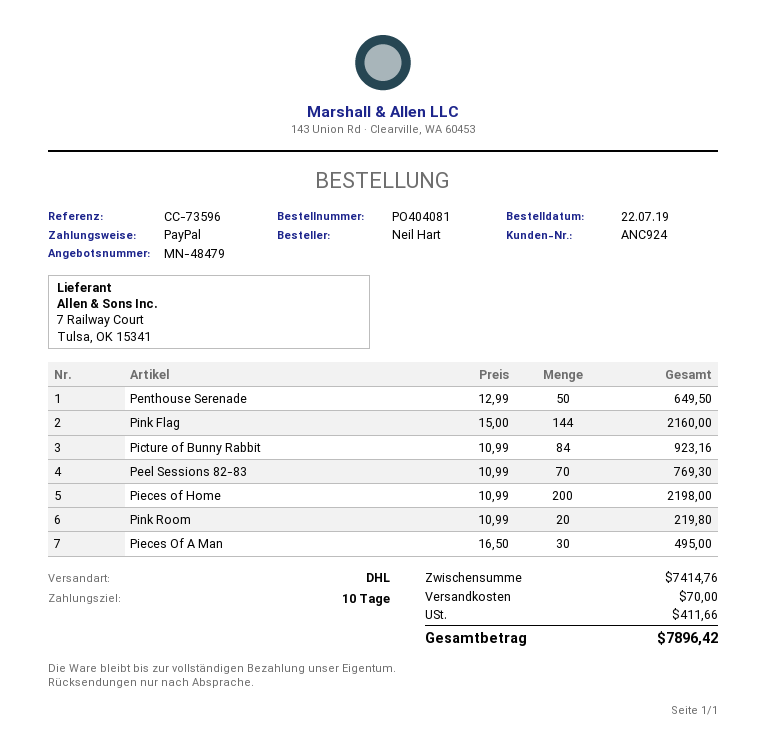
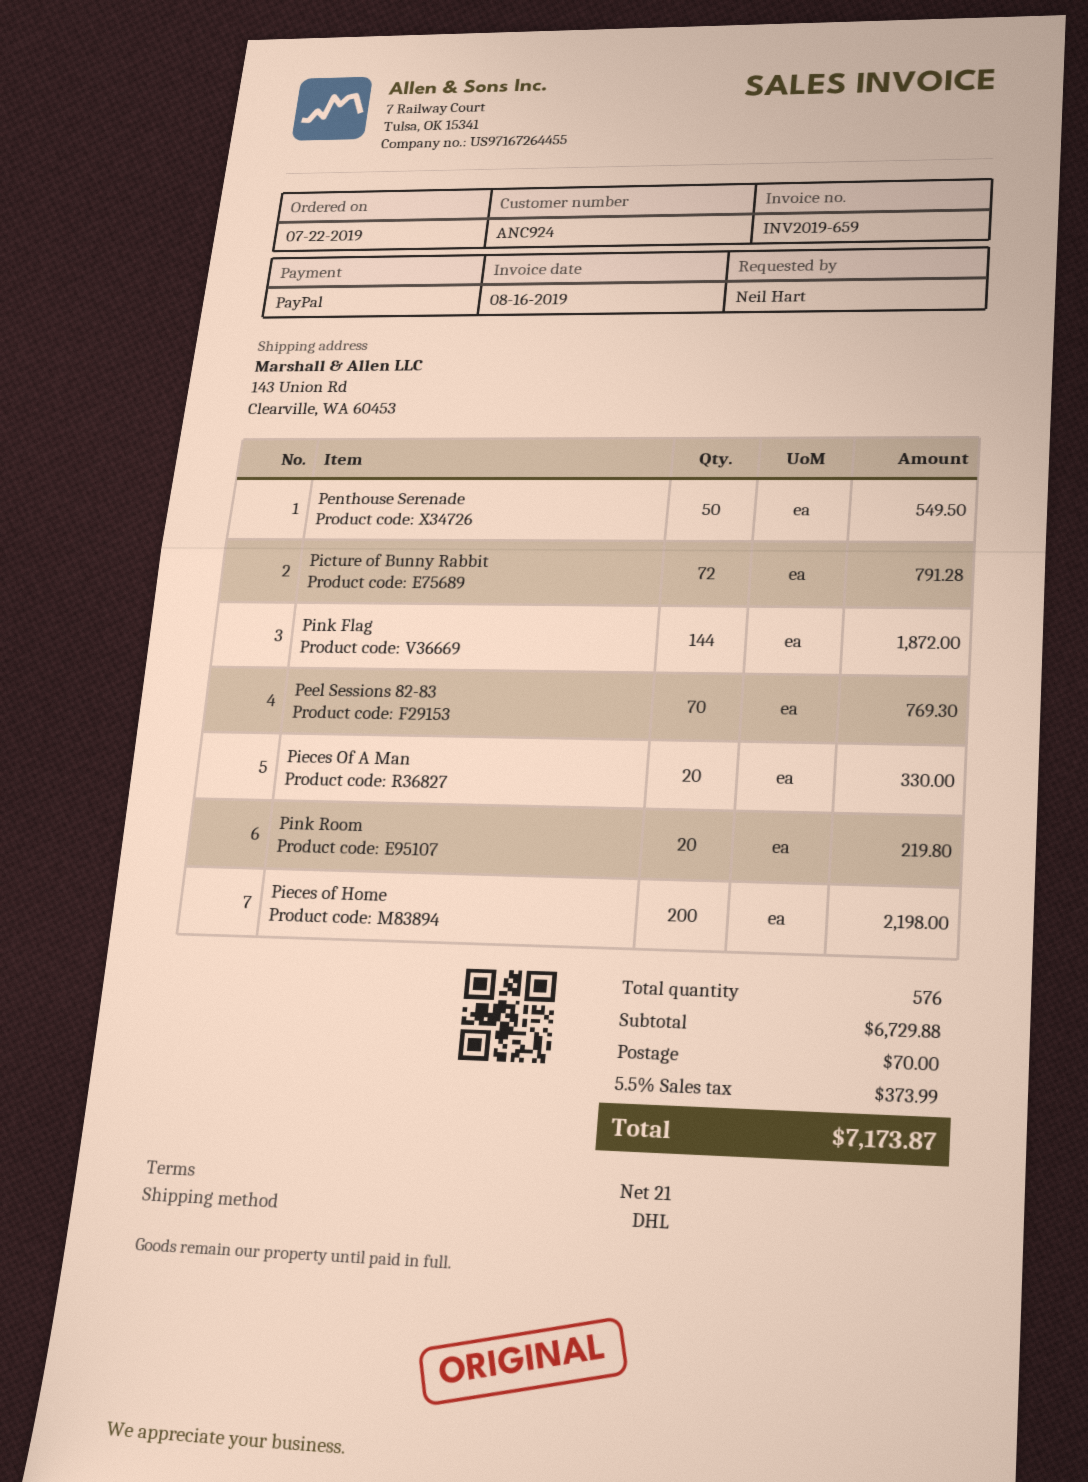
payment terms: 10 days -> 21 days
Penthouse Serenade: 50 for 649.50 -> 50 for 549.50
Pink Flag: 144 for 2160.00 -> 144 for 1872.00
Picture of Bunny Rabbit: 84 for 923.16 -> 72 for 791.28
Pieces Of A Man: 30 for 495.00 -> 20 for 330.00
subtotal: 7414.76 -> 6729.88
tax: 411.66 -> 373.99
total: 7896.42 -> 7173.87

